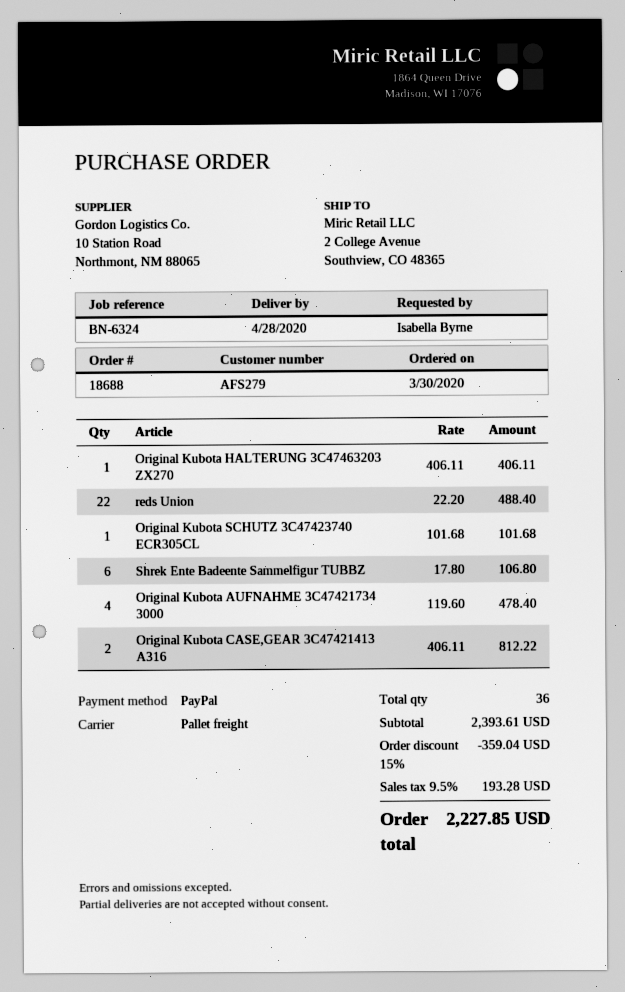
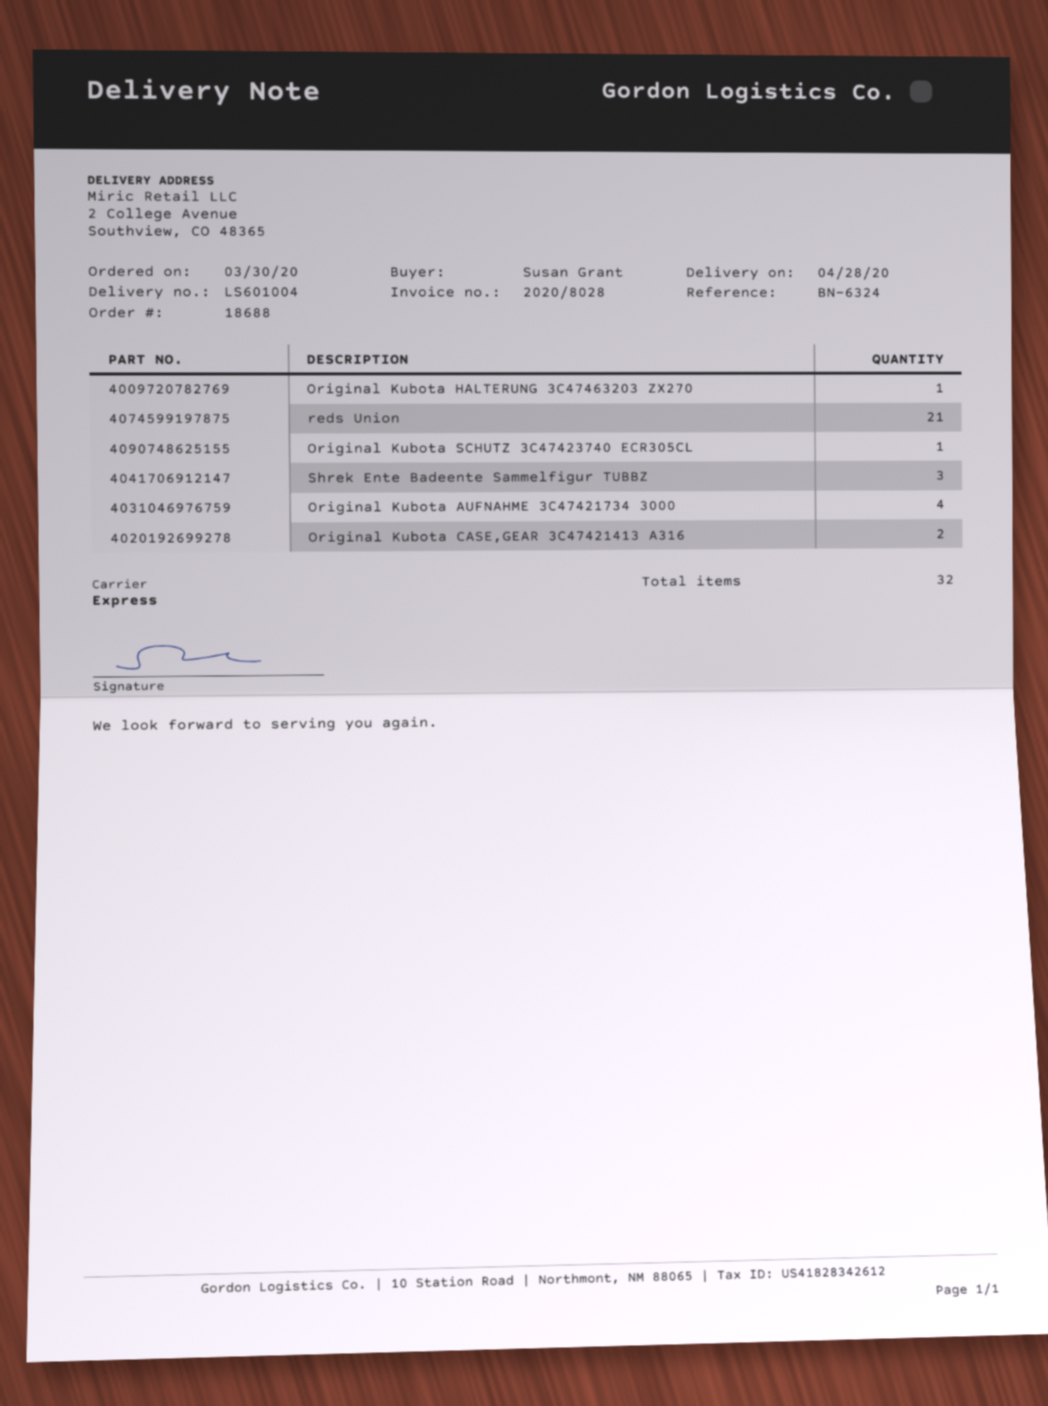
ordered by: Isabella Byrne -> Susan Grant
shipping method: pallet freight -> express
reds Union: 22 -> 21
Shrek Ente Badeente Sammelfigur TUBBZ: 6 -> 3
total quantity: 36 -> 32

